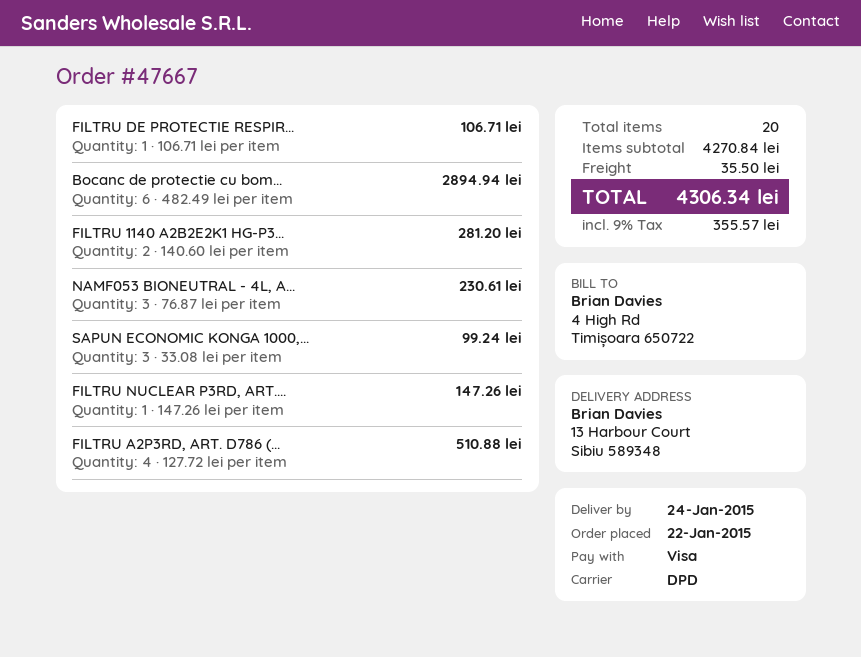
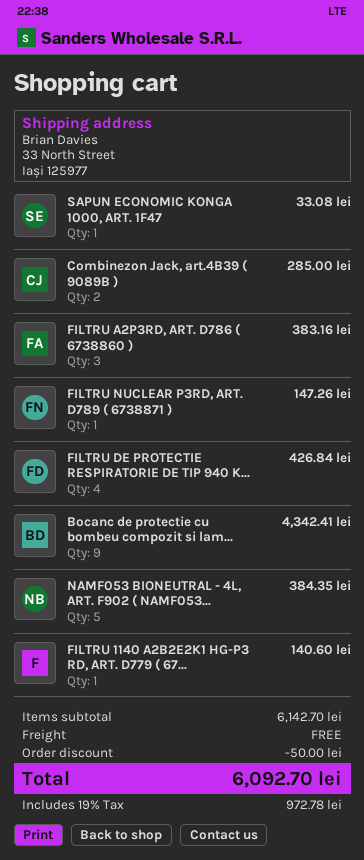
ship to: 13 Harbour Court, Sibiu 589348 -> 33 North Street, Iași 125977
FILTRU DE PROTECTIE RESPIR...: 1 for 106.71 -> 4 for 426.84
Bocanc de protectie cu bom...: 6 for 2894.94 -> 9 for 4342.41
FILTRU 1140 A2B2E2K1 HG-P3...: 2 for 281.20 -> 1 for 140.60
NAMF053 BIONEUTRAL - 4L, A...: 3 for 230.61 -> 5 for 384.35
SAPUN ECONOMIC KONGA 1000,...: 3 for 99.24 -> 1 for 33.08
FILTRU A2P3RD, ART. D786 (...: 4 for 510.88 -> 3 for 383.16
Combinezon Jack, art.4B39 ( 9089B ): none -> 2 for 285.00
subtotal: 4270.84 -> 6142.70
discount: none -> 50.00
shipping: 35.50 -> 0.00
tax: 9% = 355.57 -> 19% = 972.78
total: 4306.34 -> 6092.70

